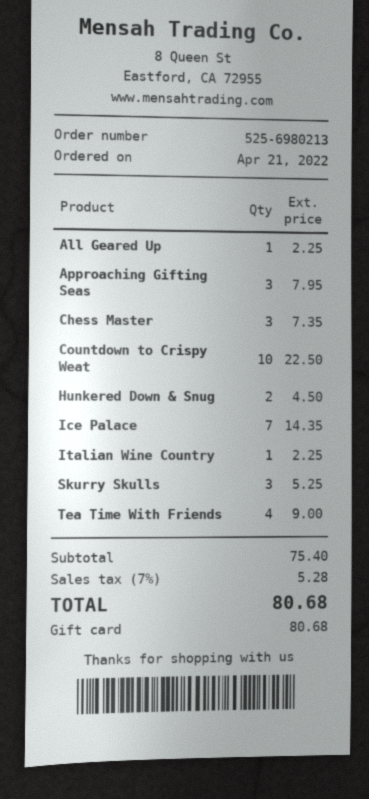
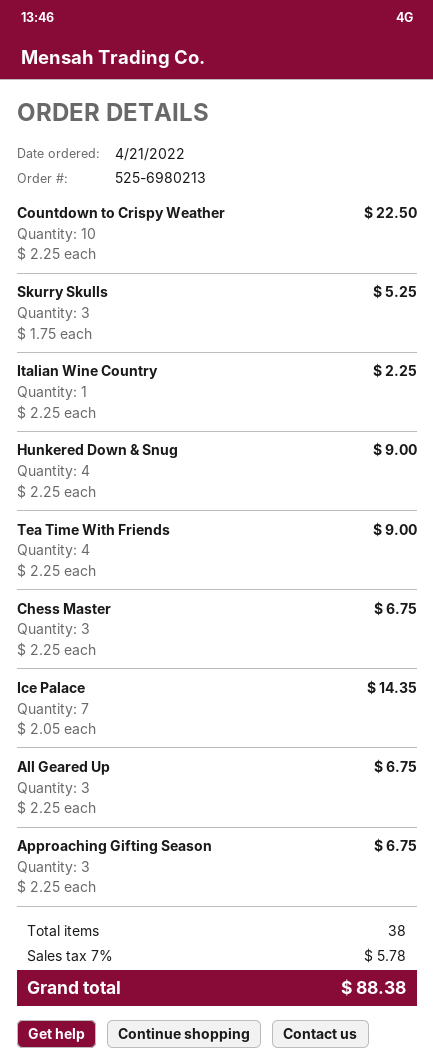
All Geared Up: 1 for 2.25 -> 3 for 6.75
Approaching Gifting Seas: 3 for 7.95 -> 3 for 6.75
Chess Master: 3 for 7.35 -> 3 for 6.75
Hunkered Down & Snug: 2 for 4.50 -> 4 for 9.00
tax: 7% = 5.28 -> 7% = 5.78
total: 80.68 -> 88.38

